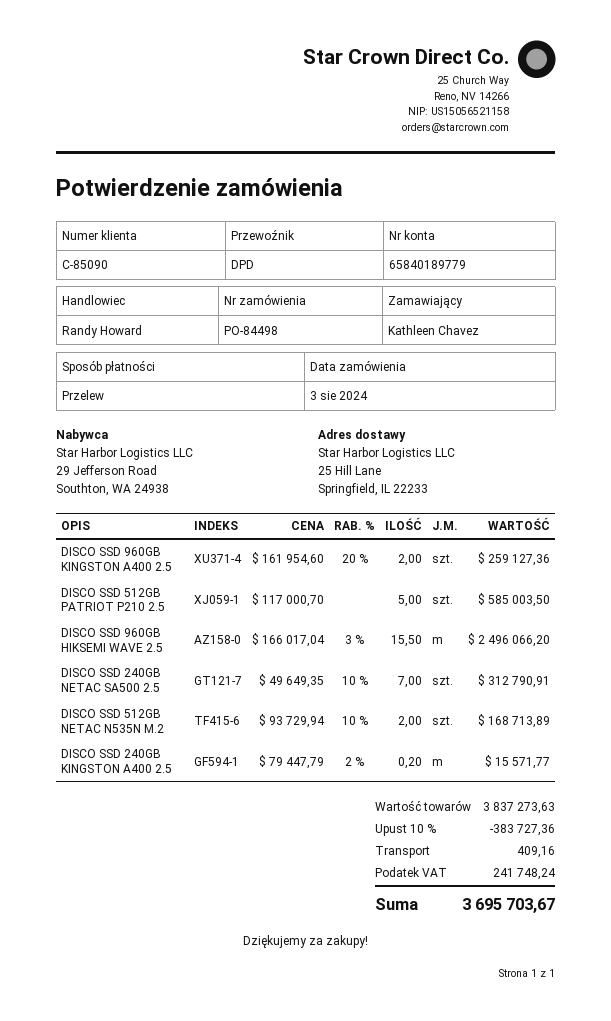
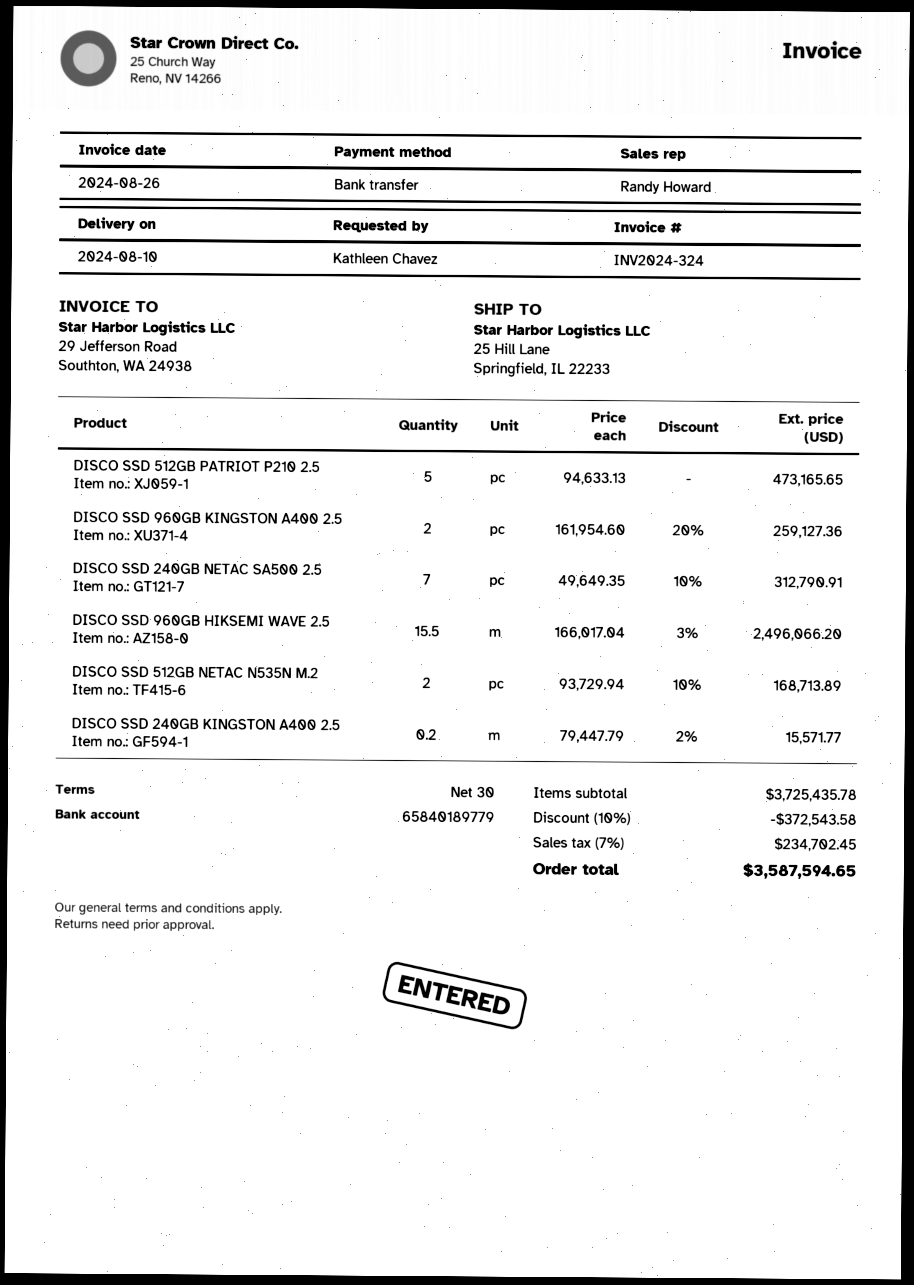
DISCO SSD 512GB PATRIOT P210 2.5: 5 x 117000.70 = 585003.50 -> 5 x 94633.13 = 473165.65
subtotal: 3837273.63 -> 3725435.78
discount: 10% = 383727.36 -> 10% = 372543.58
shipping: 409.16 -> none
tax: 241748.24 -> 234702.45
total: 3695703.67 -> 3587594.65

